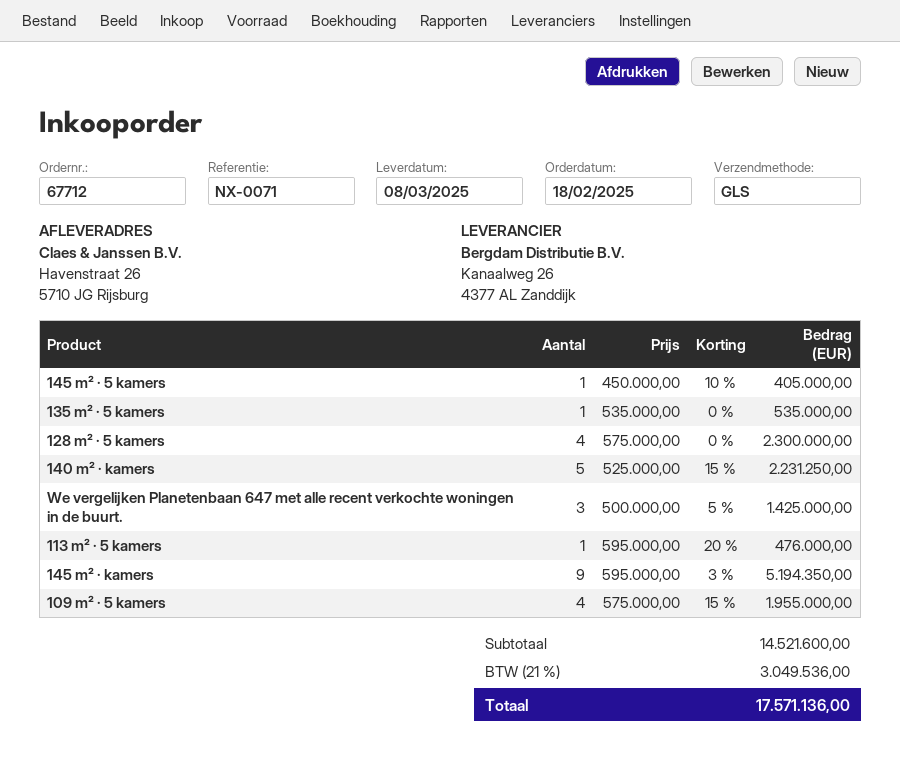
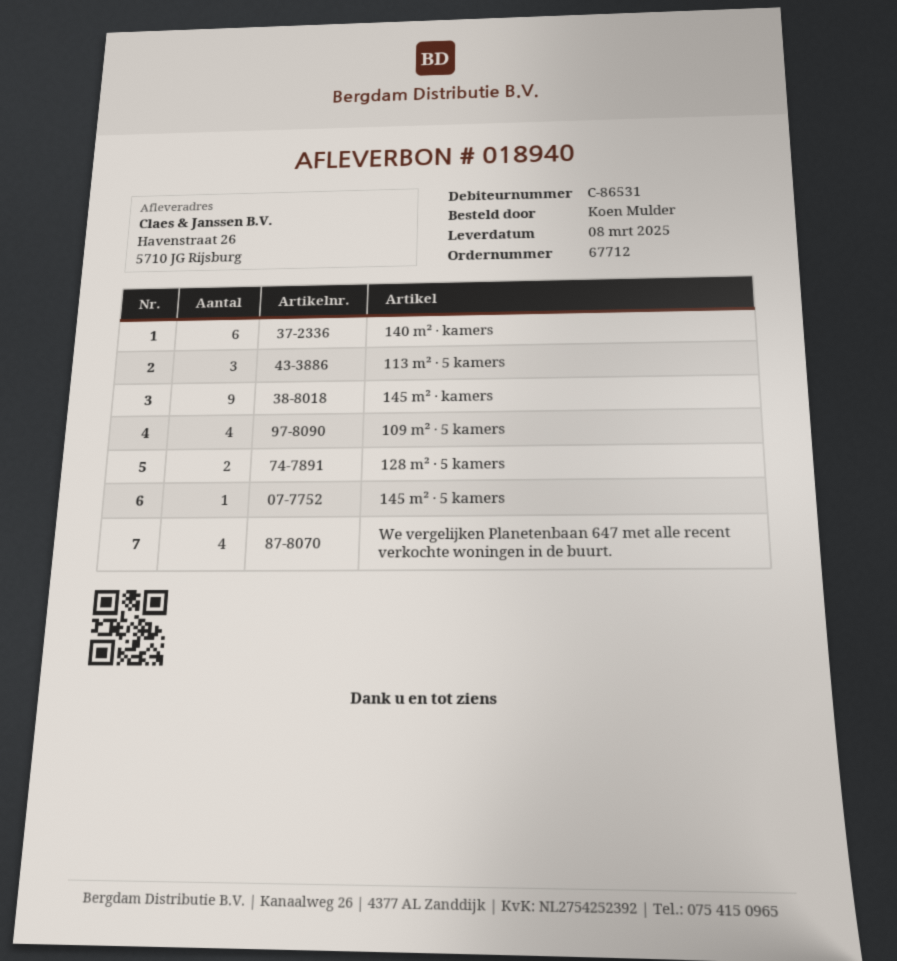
135 m² · 5 kamers: 1 -> none
128 m² · 5 kamers: 4 -> 2
140 m² · kamers: 5 -> 6
We vergelijken Planetenbaan 647 met alle recent verkochte woningen in de buurt.: 3 -> 4
113 m² · 5 kamers: 1 -> 3

